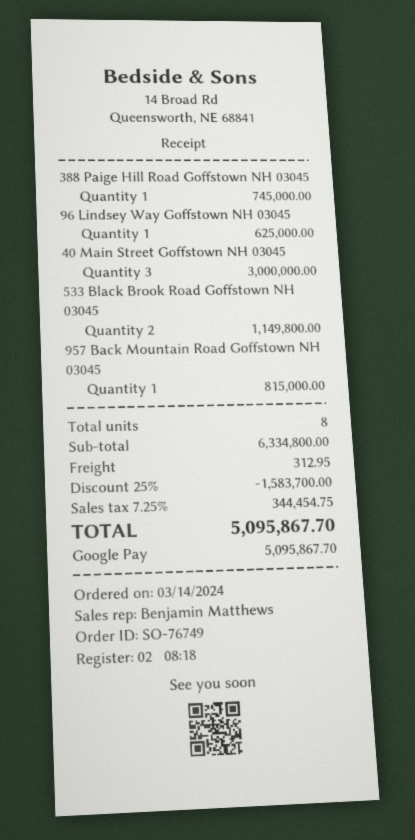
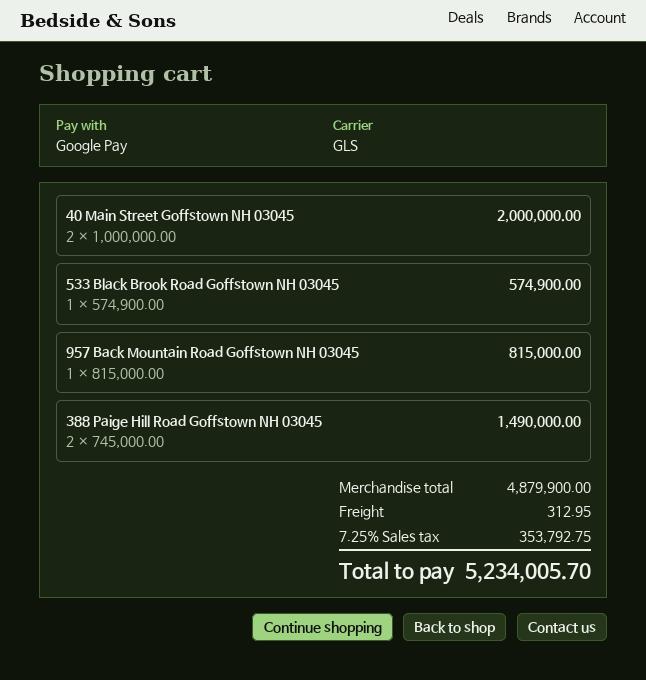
388 Paige Hill Road Goffstown NH 03045: 1 for 745000.00 -> 2 for 1490000.00
96 Lindsey Way Goffstown NH 03045: 1 for 625000.00 -> none
40 Main Street Goffstown NH 03045: 3 for 3000000.00 -> 2 for 2000000.00
533 Black Brook Road Goffstown NH 03045: 2 for 1149800.00 -> 1 for 574900.00
subtotal: 6334800.00 -> 4879900.00
discount: 25% = 1583700.00 -> none
tax: 7.25% = 344454.75 -> 7.25% = 353792.75
total: 5095867.70 -> 5234005.70

